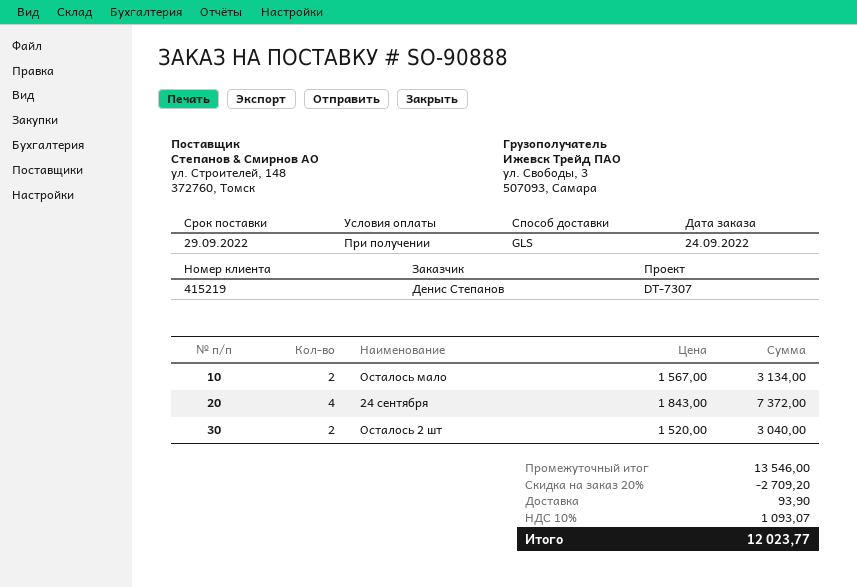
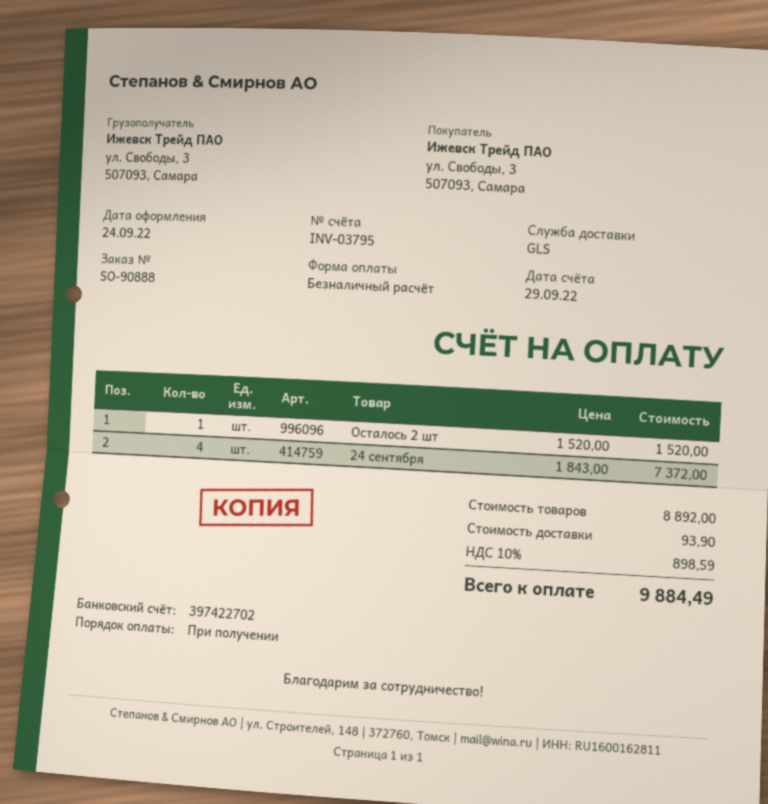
Осталось мало: 2 x 1567.00 = 3134.00 -> none
Осталось 2 шт: 2 x 1520.00 = 3040.00 -> 1 x 1520.00 = 1520.00
subtotal: 13546.00 -> 8892.00
discount: 20% = 2709.20 -> none
tax: 10% = 1093.07 -> 10% = 898.59
total: 12023.77 -> 9884.49

